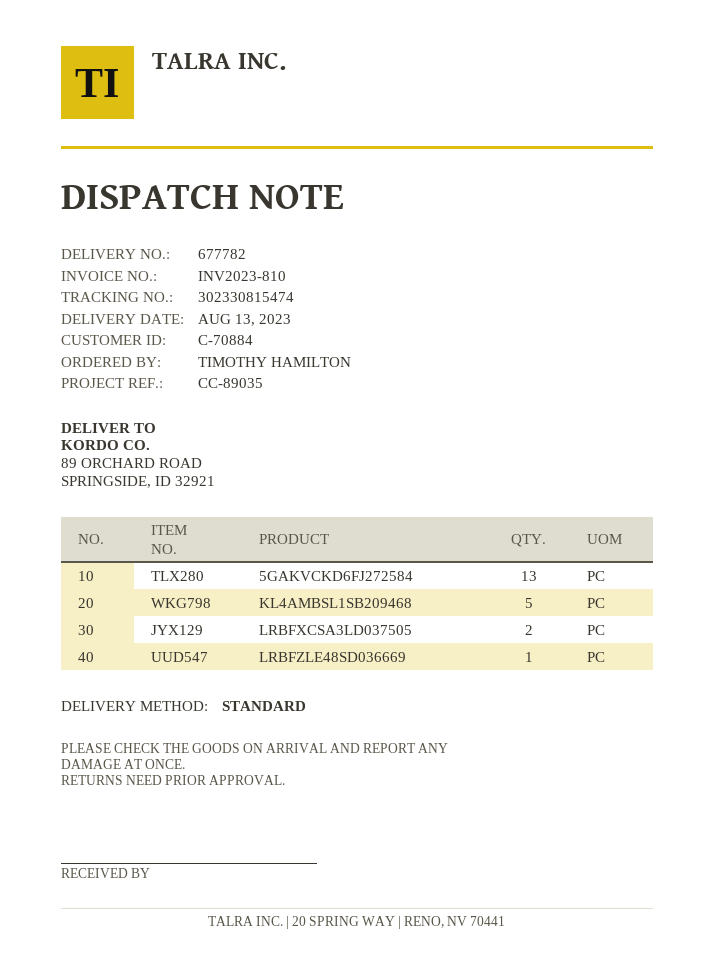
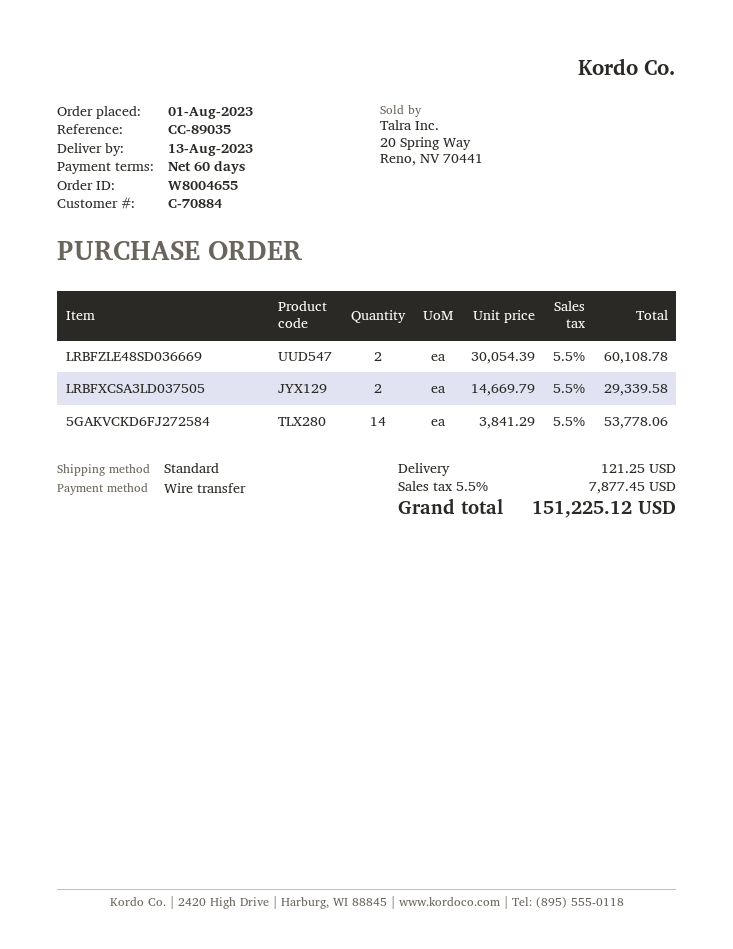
5GAKVCKD6FJ272584: 13 -> 14
KL4AMBSL1SB209468: 5 -> none
LRBFZLE48SD036669: 1 -> 2

